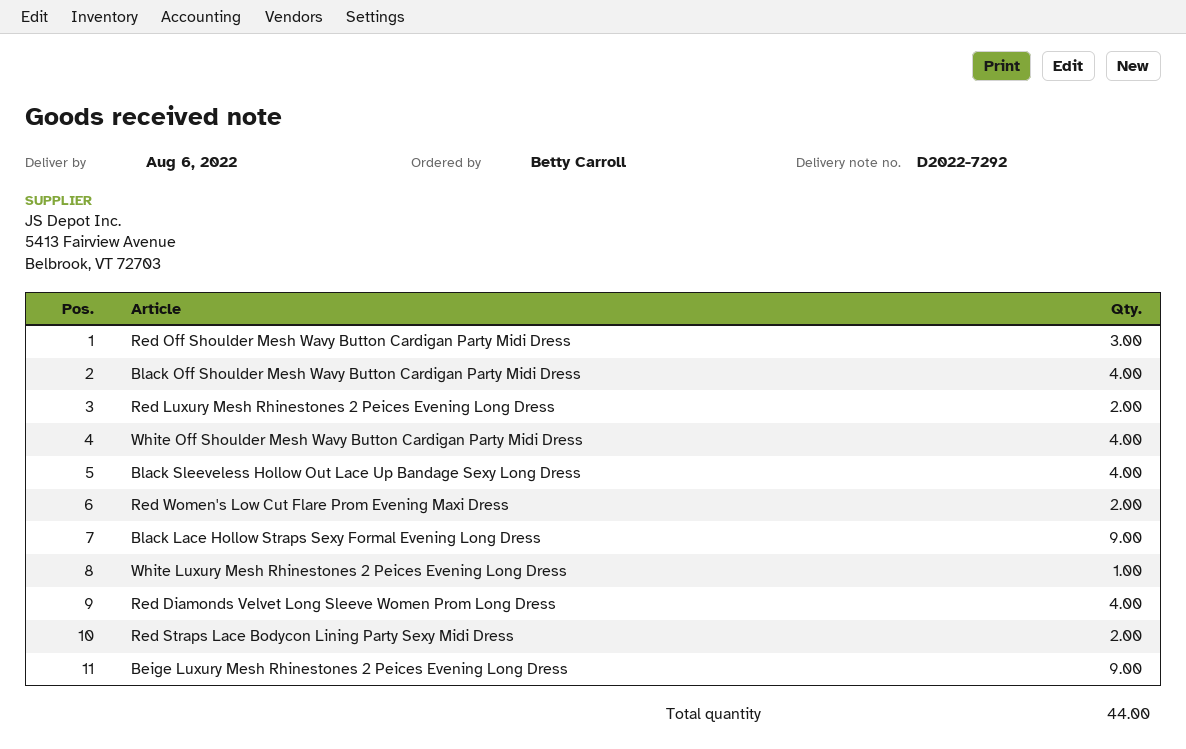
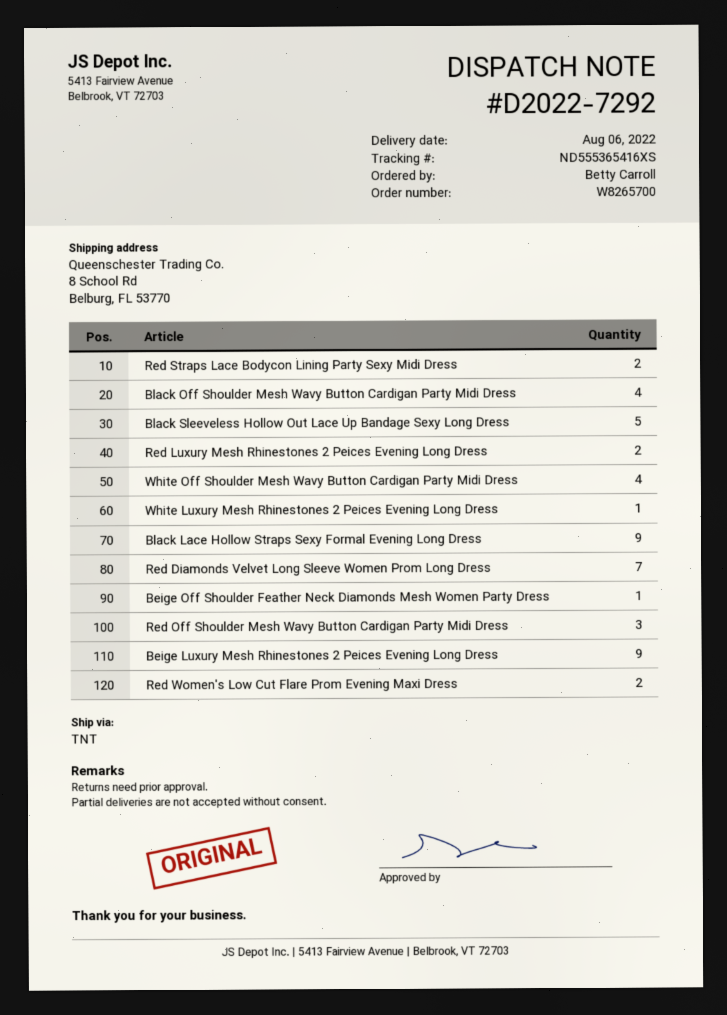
Black Sleeveless Hollow Out Lace Up Bandage Sexy Long Dress: 4 -> 5
Red Diamonds Velvet Long Sleeve Women Prom Long Dress: 4 -> 7
Beige Off Shoulder Feather Neck Diamonds Mesh Women Party Dress: none -> 1

